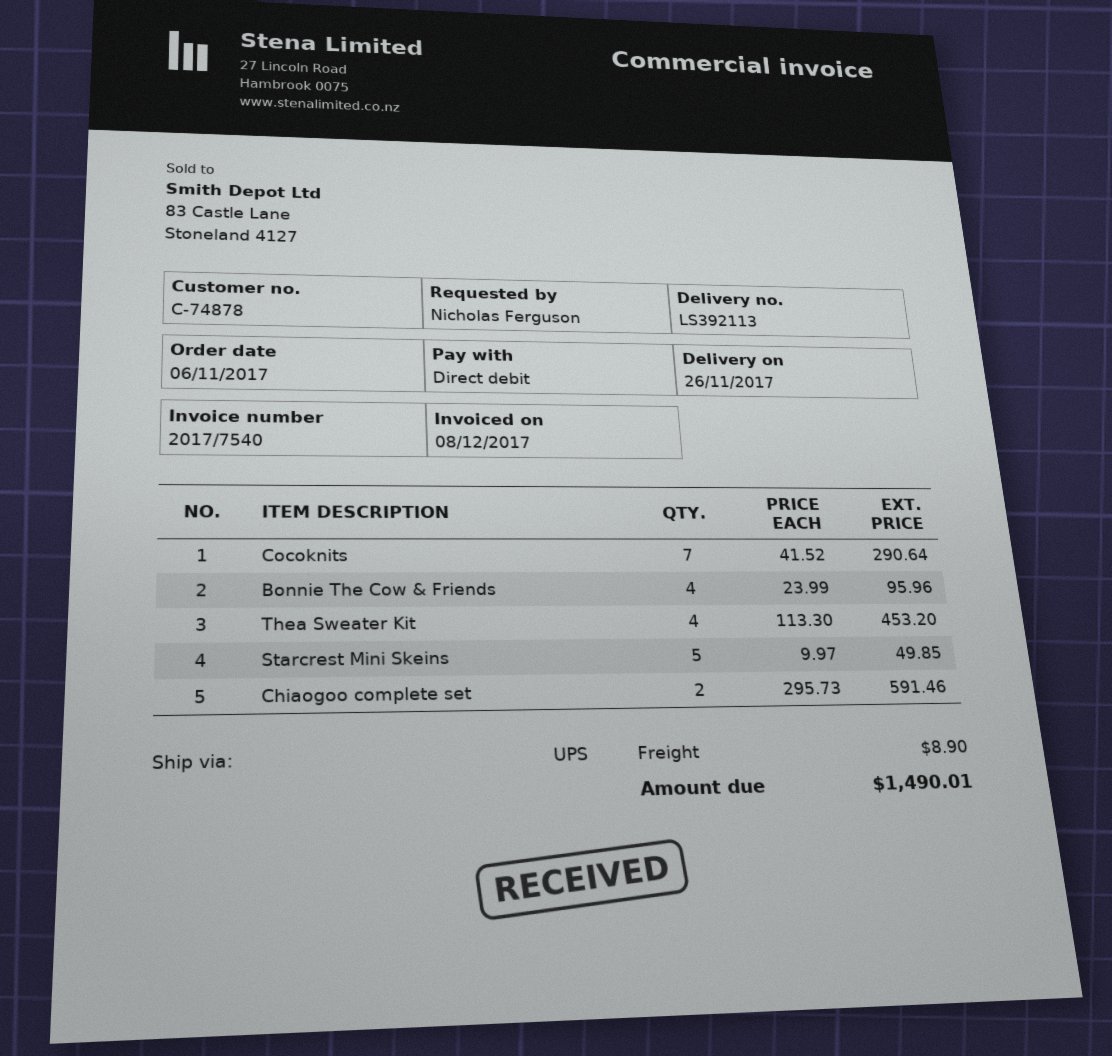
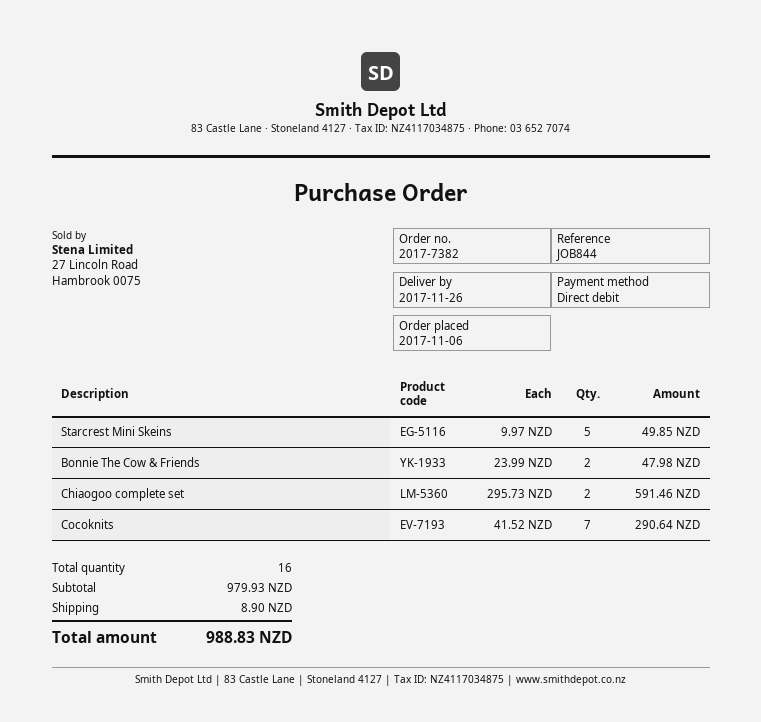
Bonnie The Cow & Friends: 4 x 23.99 = 95.96 -> 2 x 23.99 = 47.98
Thea Sweater Kit: 4 x 113.30 = 453.20 -> none
total: 1490.01 -> 988.83

